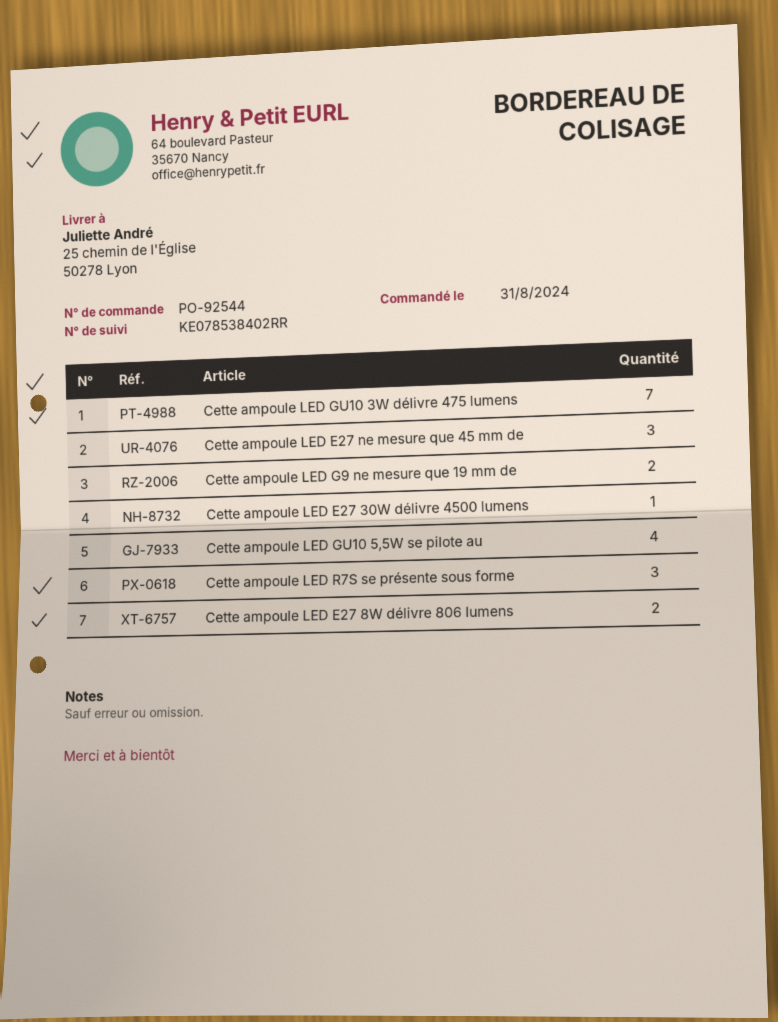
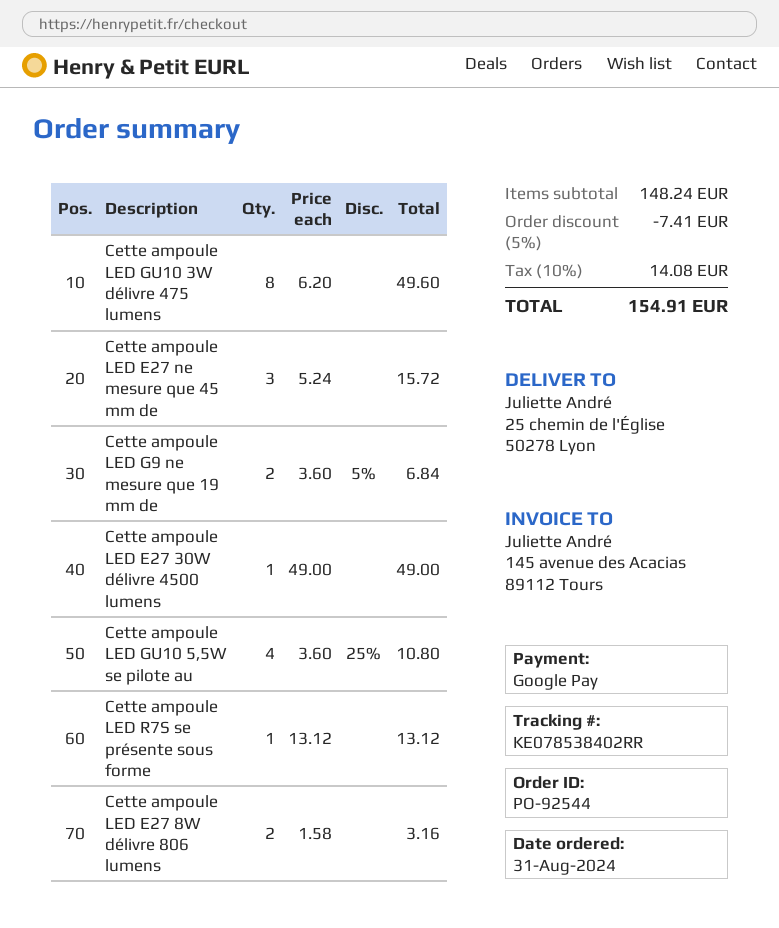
Cette ampoule LED GU10 3W délivre 475 lumens: 7 -> 8
Cette ampoule LED R7S se présente sous forme: 3 -> 1

